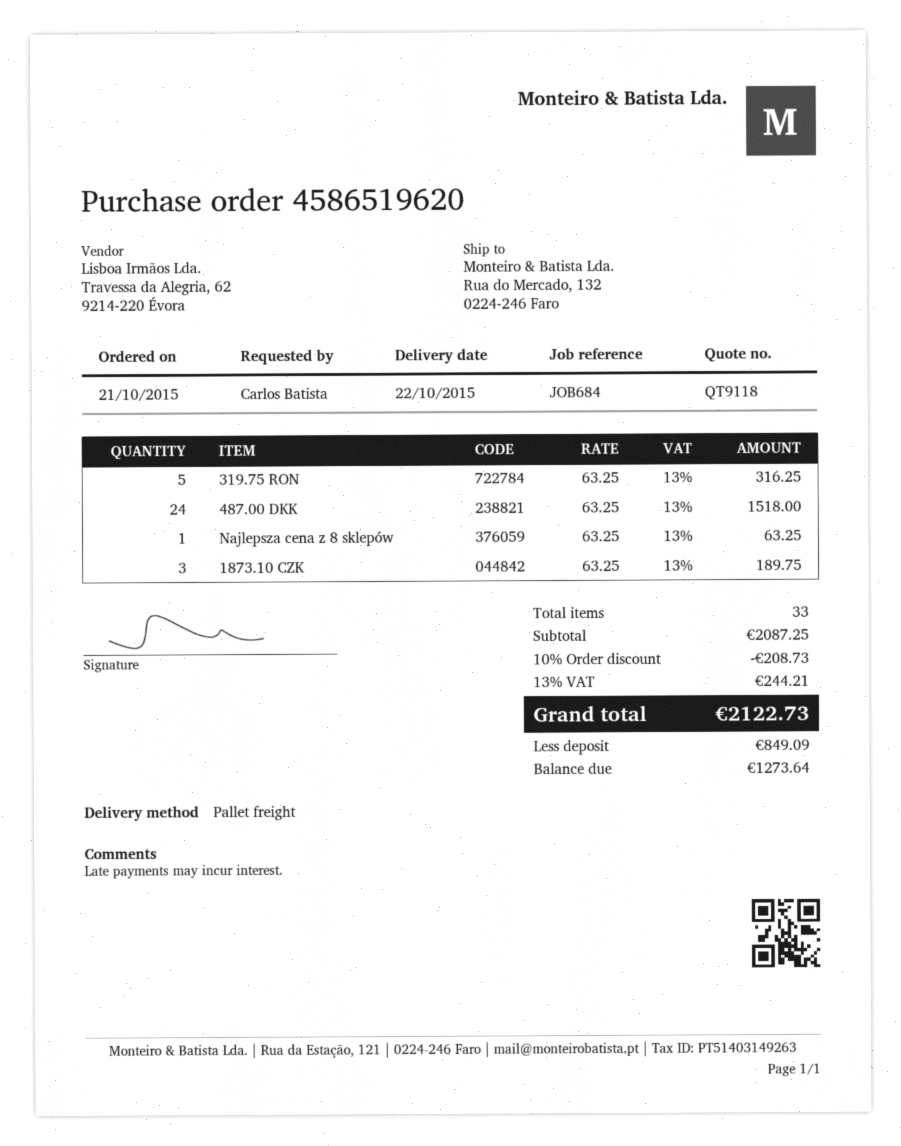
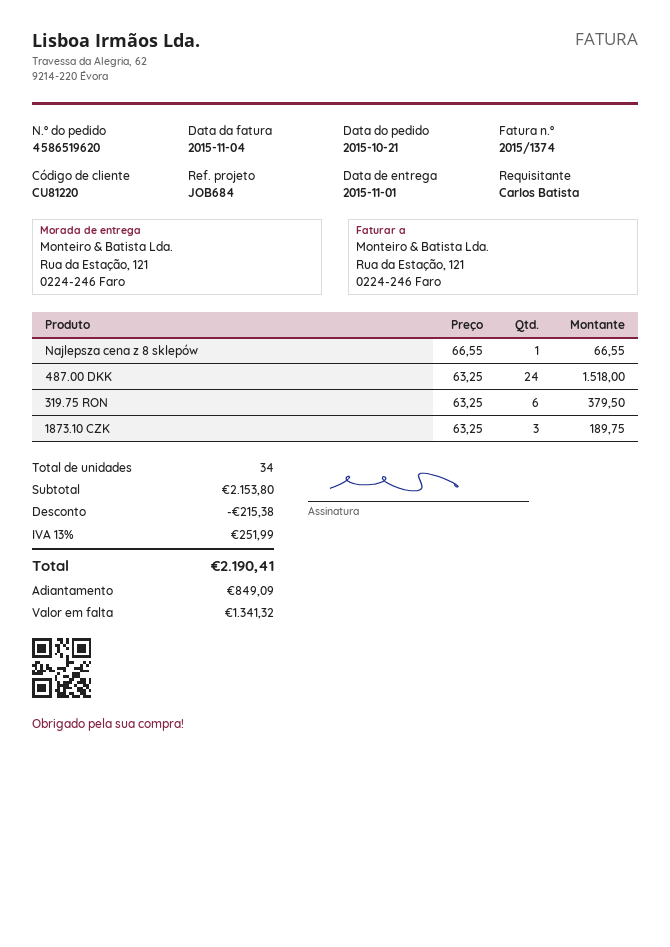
delivery date: 2015-10-22 -> 2015-11-01
ship to: Rua do Mercado, 132, 0224-246 Faro -> Rua da Estação, 121, 0224-246 Faro
319.75 RON: 5 x 63.25 = 316.25 -> 6 x 63.25 = 379.50
Najlepsza cena z 8 sklepów: 1 x 63.25 = 63.25 -> 1 x 66.55 = 66.55
total quantity: 33 -> 34
subtotal: 2087.25 -> 2153.80
discount: 208.73 -> 215.38
tax: 13% = 244.21 -> 13% = 251.99
total: 2122.73 -> 2190.41
balance: 1273.64 -> 1341.32

